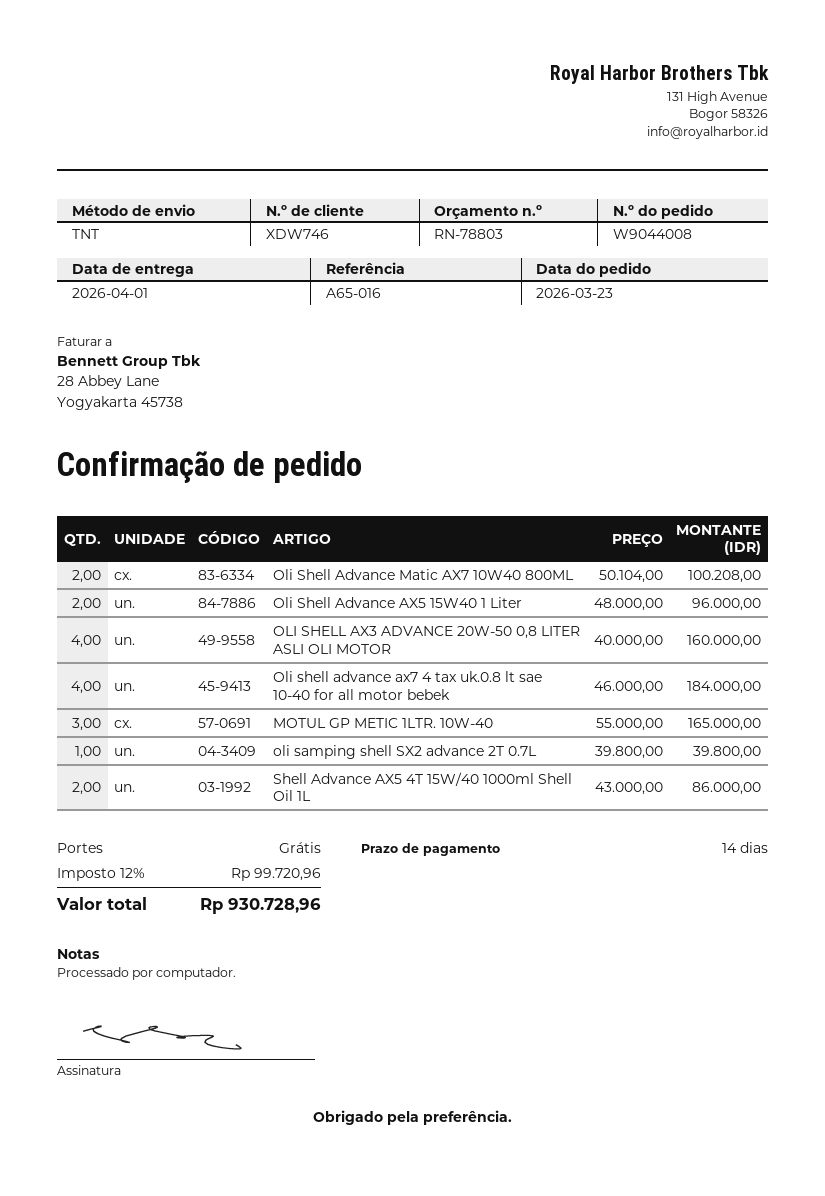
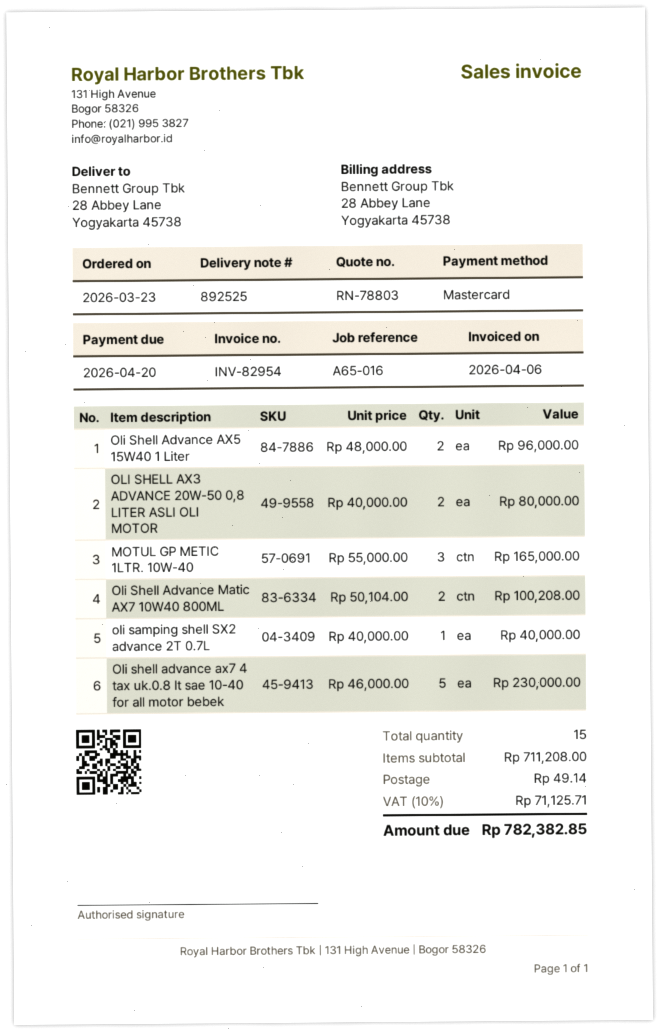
OLI SHELL AX3 ADVANCE 20W-50 0,8 LITER ASLI OLI MOTOR: 4 x 40000.00 = 160000.00 -> 2 x 40000.00 = 80000.00
Oli shell advance ax7 4 tax uk.0.8 lt sae 10-40 for all motor bebek: 4 x 46000.00 = 184000.00 -> 5 x 46000.00 = 230000.00
oli samping shell SX2 advance 2T 0.7L: 1 x 39800.00 = 39800.00 -> 1 x 40000.00 = 40000.00
Shell Advance AX5 4T 15W/40 1000ml Shell Oil 1L: 2 x 43000.00 = 86000.00 -> none
shipping: 0.00 -> 49.14
tax: 12% = 99720.96 -> 10% = 71125.71
total: 930728.96 -> 782382.85

